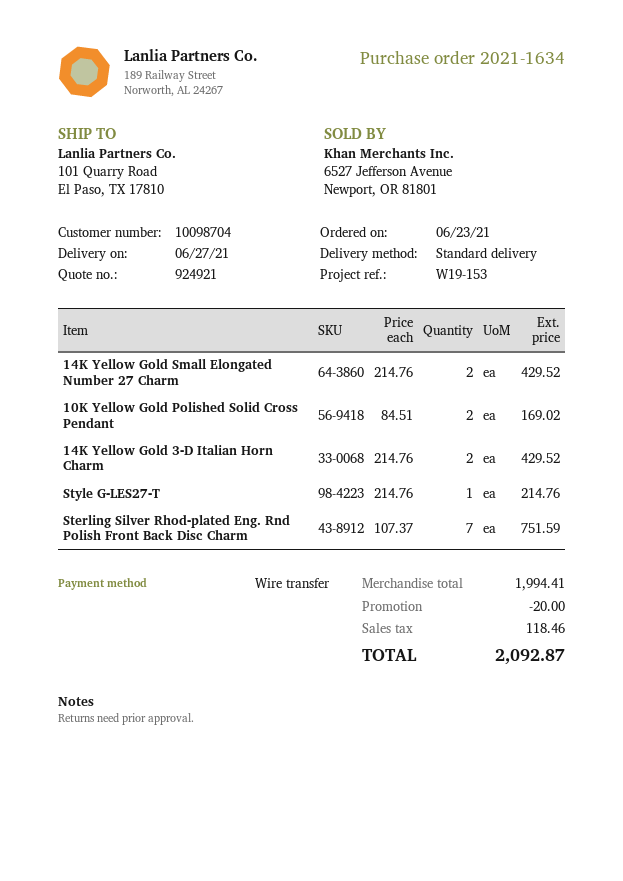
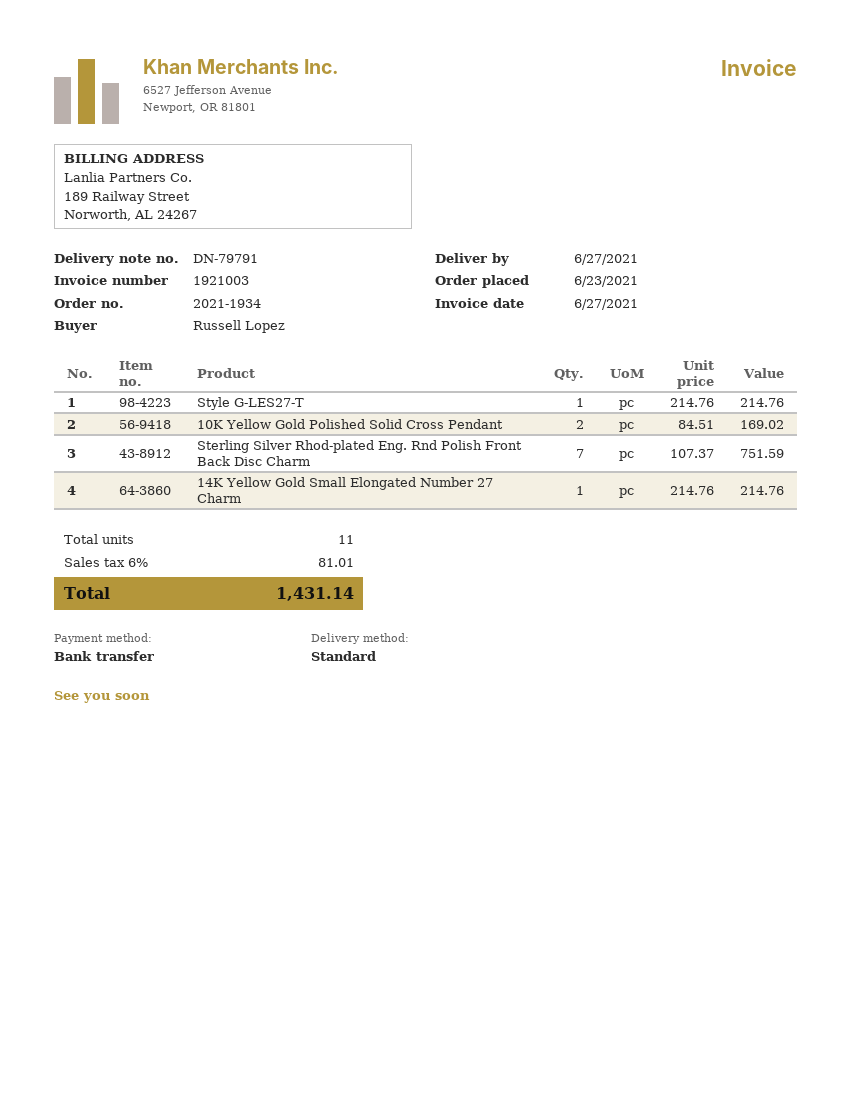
order number: 2021-1634 -> 2021-1934
14K Yellow Gold Small Elongated Number 27 Charm: 2 x 214.76 = 429.52 -> 1 x 214.76 = 214.76
14K Yellow Gold 3-D Italian Horn Charm: 2 x 214.76 = 429.52 -> none
discount: 20.00 -> none
tax: 118.46 -> 81.01
total: 2092.87 -> 1431.14

